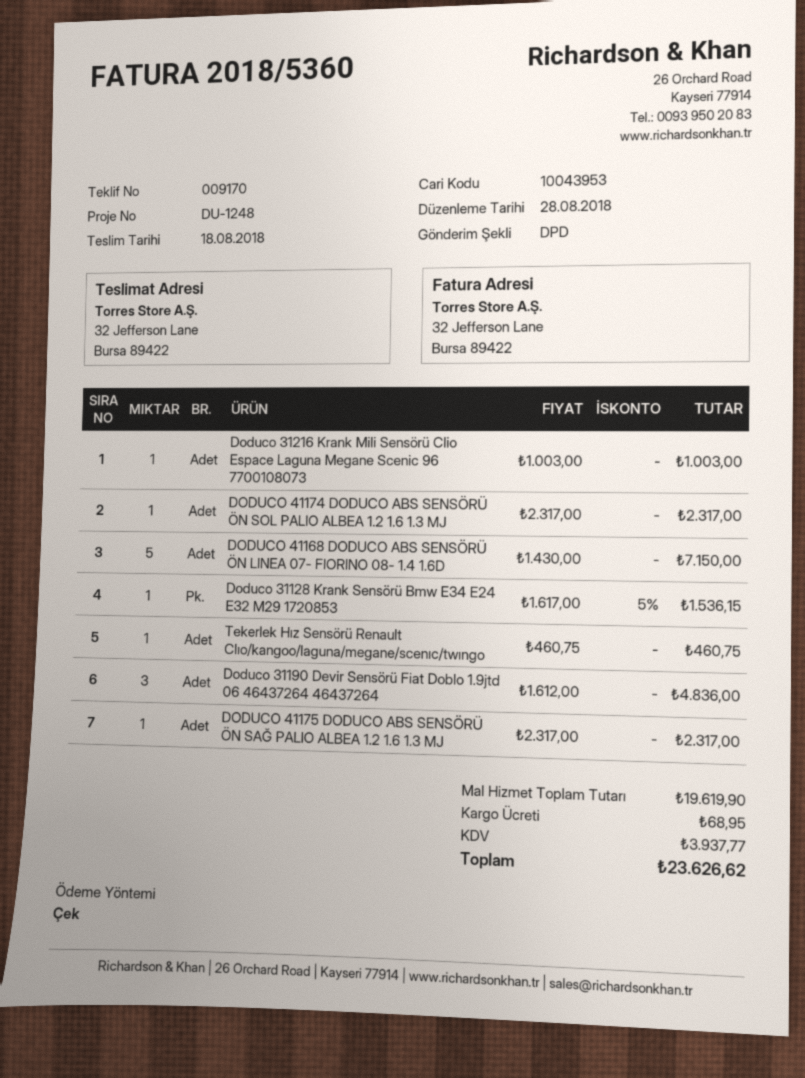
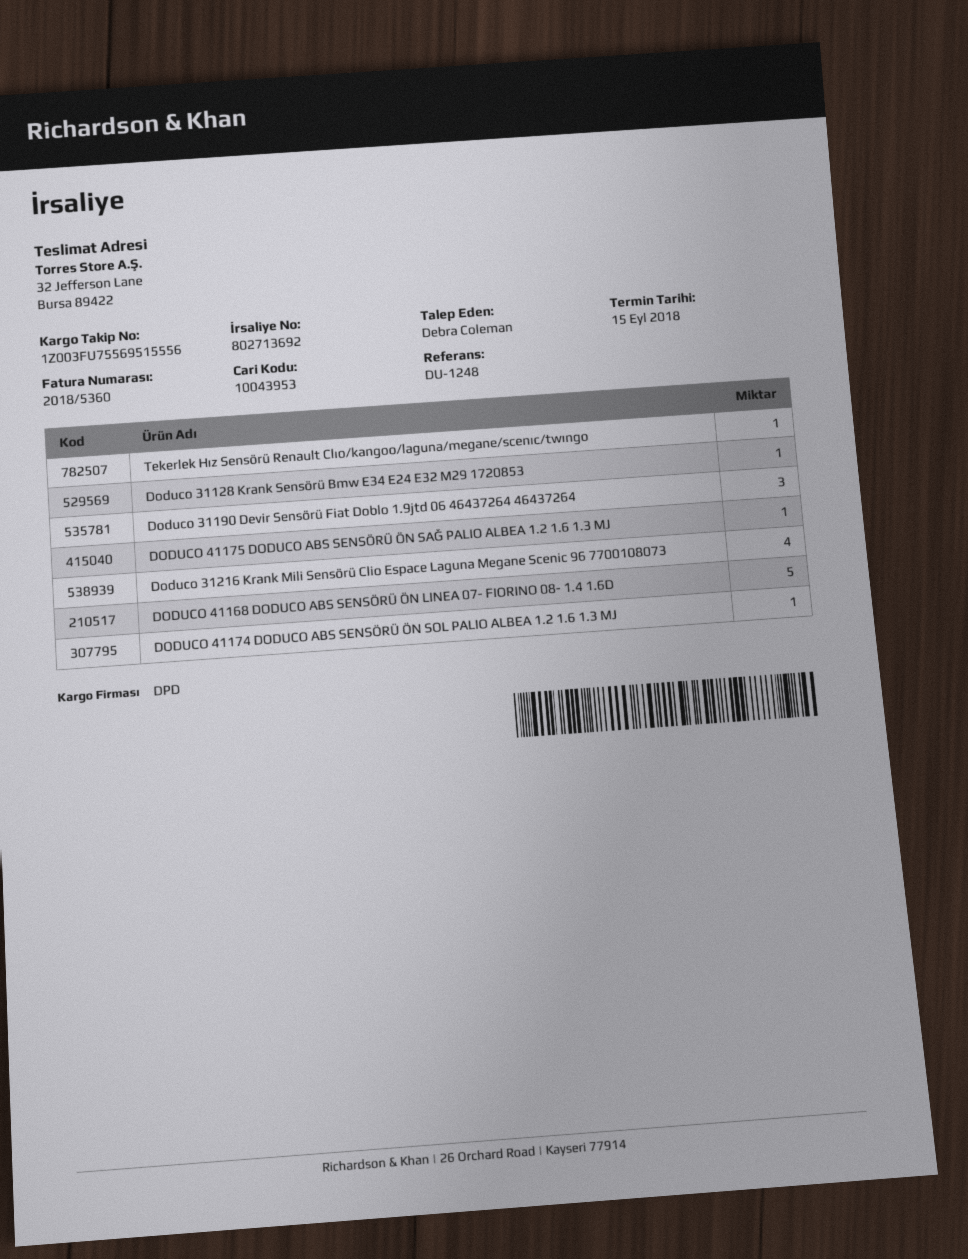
delivery date: 2018-08-18 -> 2018-09-15
Doduco 31216 Krank Mili Sensörü Clio Espace Laguna Megane Scenic 96 7700108073: 1 -> 4

